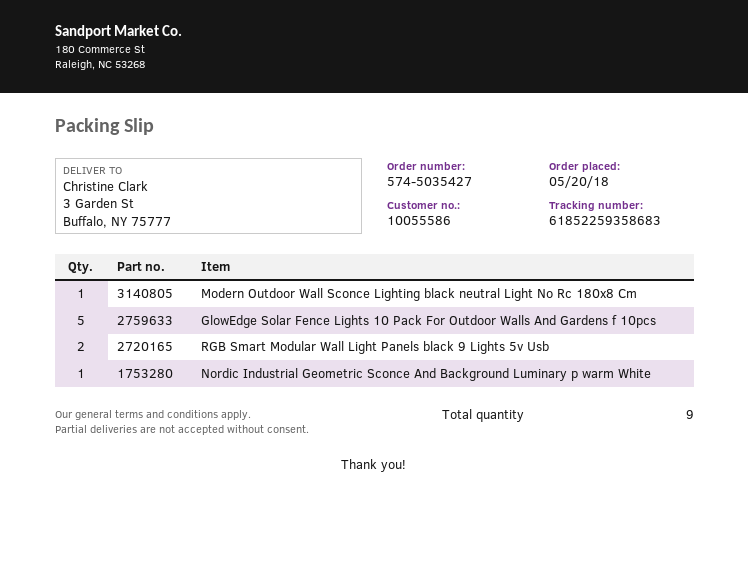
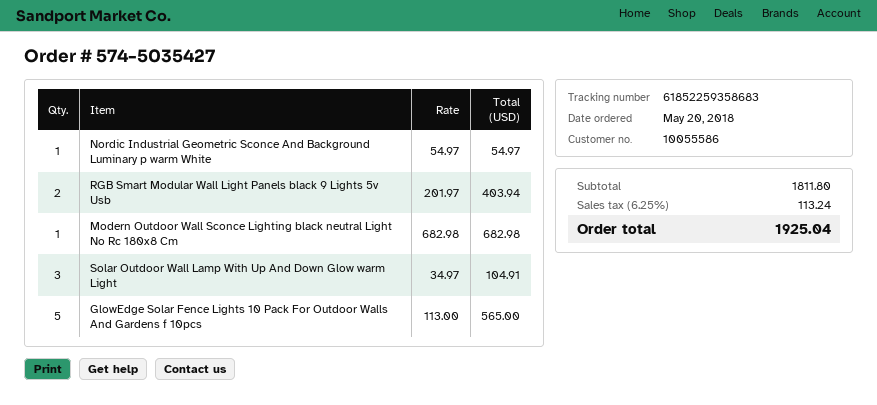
Solar Outdoor Wall Lamp With Up And Down Glow warm Light: none -> 3

